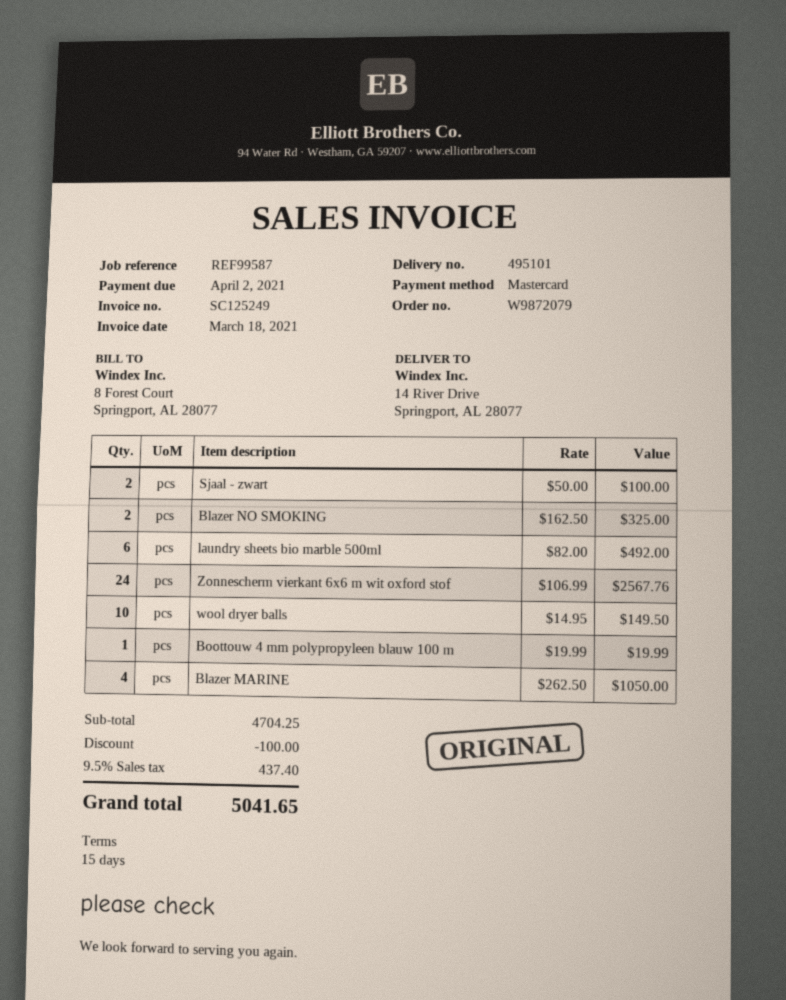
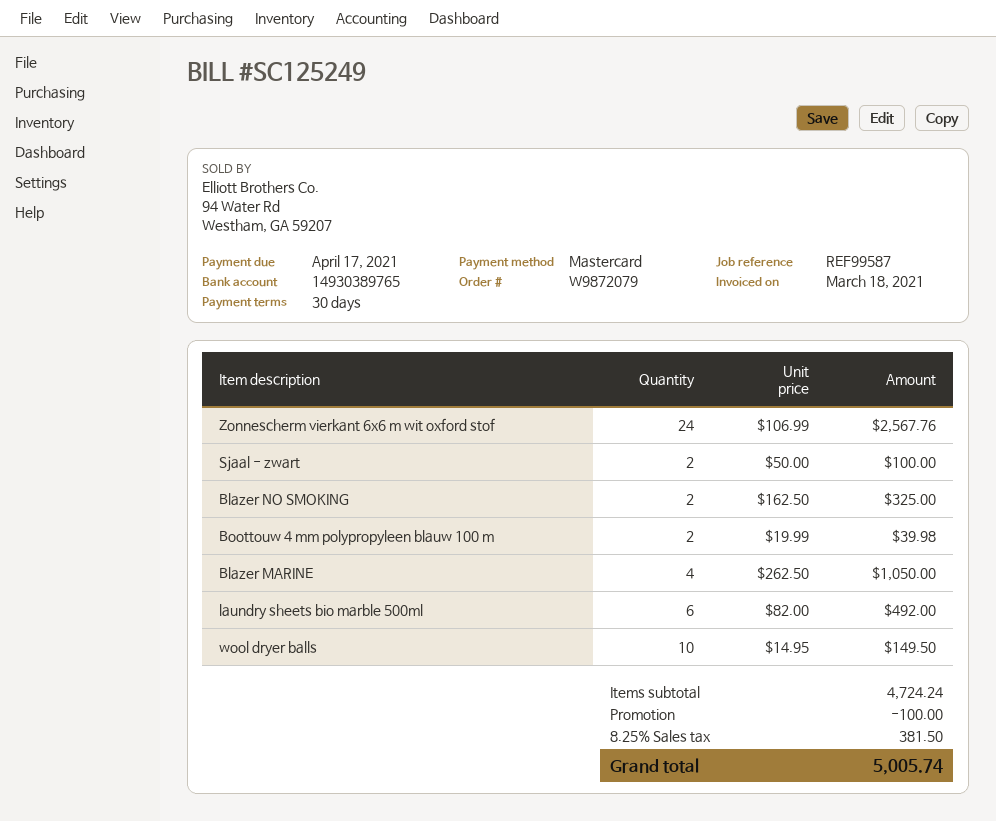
payment terms: 15 days -> 30 days
due date: 2021-04-02 -> 2021-04-17
Boottouw 4 mm polypropyleen blauw 100 m: 1 x 19.99 = 19.99 -> 2 x 19.99 = 39.98
subtotal: 4704.25 -> 4724.24
tax: 9.5% = 437.40 -> 8.25% = 381.50
total: 5041.65 -> 5005.74

